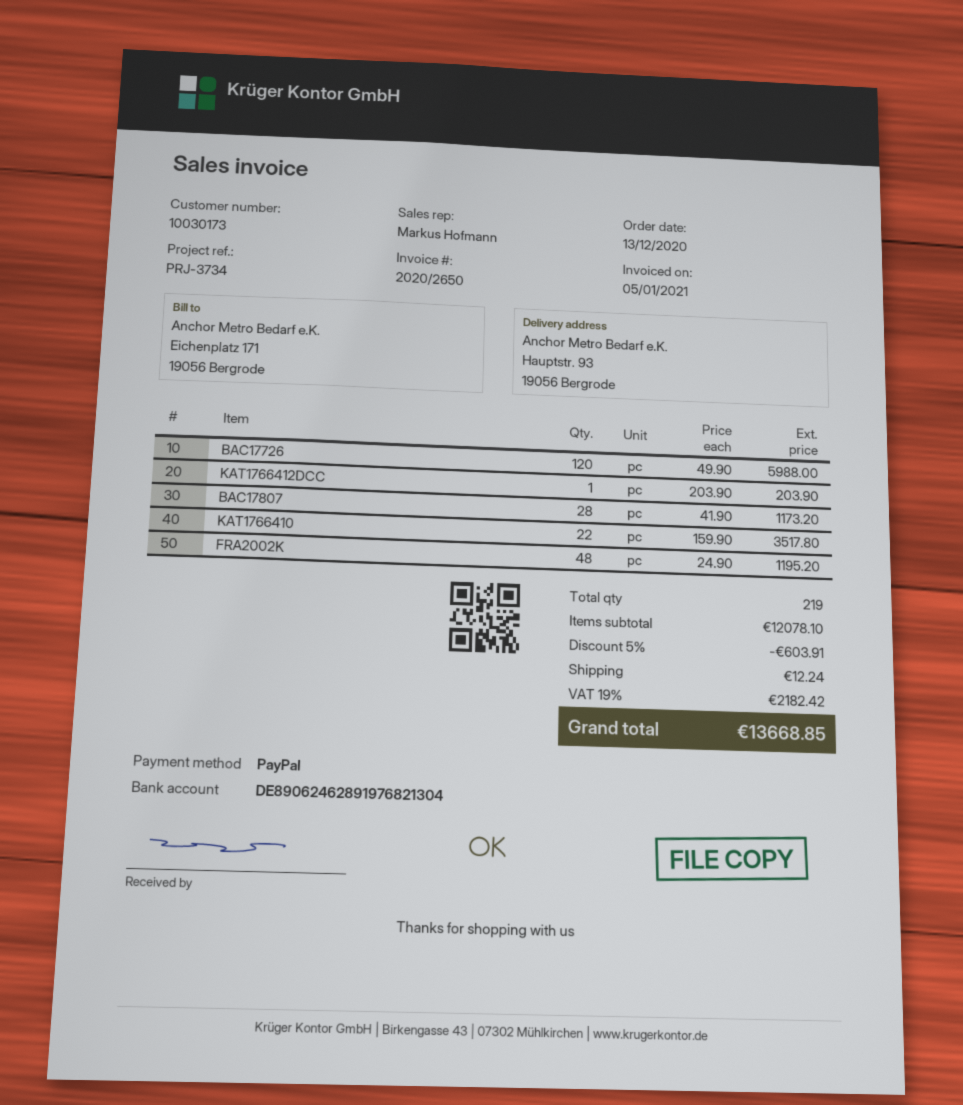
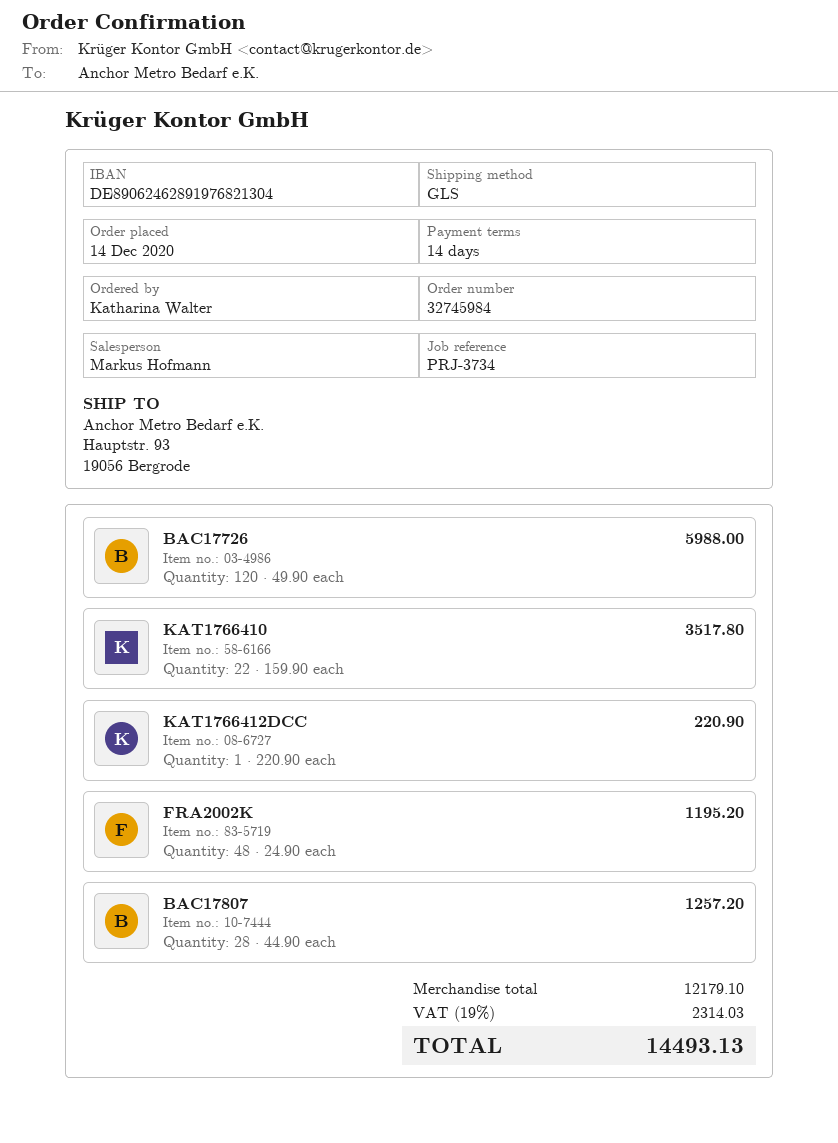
order date: 2020-12-13 -> 2020-12-14
KAT1766412DCC: 1 x 203.90 = 203.90 -> 1 x 220.90 = 220.90
BAC17807: 28 x 41.90 = 1173.20 -> 28 x 44.90 = 1257.20
subtotal: 12078.10 -> 12179.10
discount: 5% = 603.91 -> none
shipping: 12.24 -> none
tax: 19% = 2182.42 -> 19% = 2314.03
total: 13668.85 -> 14493.13

